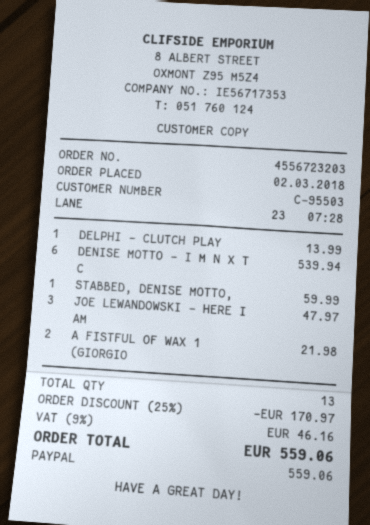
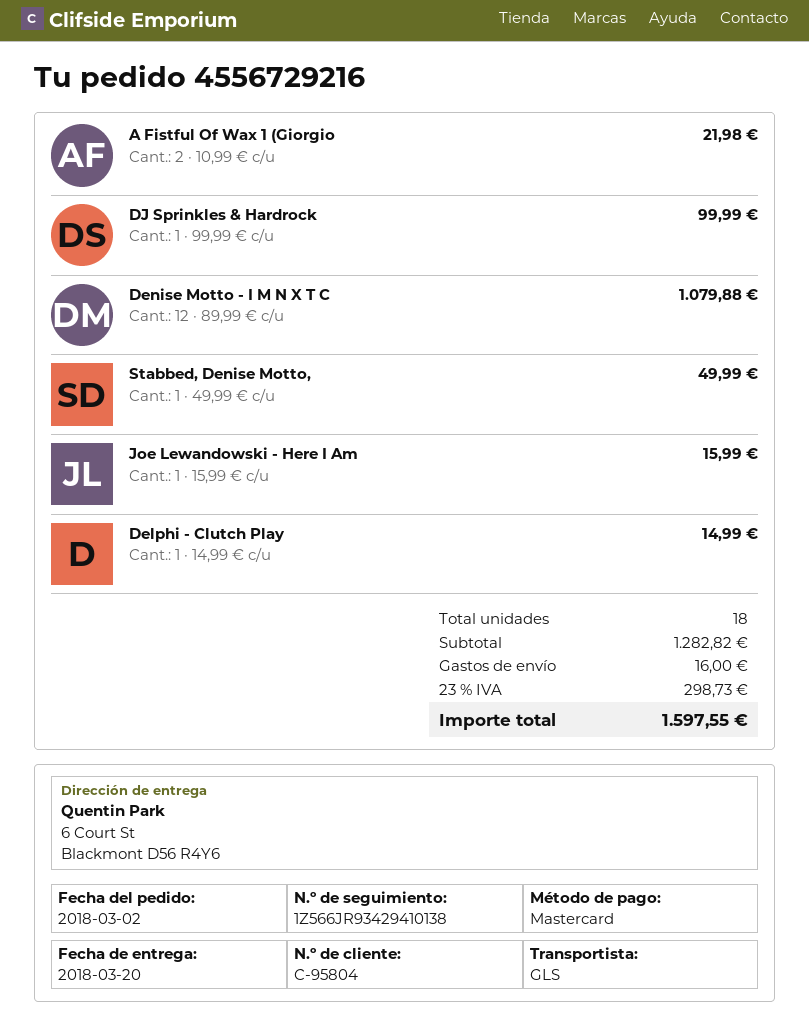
order number: 4556723203 -> 4556729216
customer number: C-95503 -> C-95804
payment method: PayPal -> Mastercard
DELPHI - CLUTCH PLAY: 1 for 13.99 -> 1 for 14.99
DENISE MOTTO - I M N X T C: 6 for 539.94 -> 12 for 1079.88
STABBED, DENISE MOTTO,: 1 for 59.99 -> 1 for 49.99
JOE LEWANDOWSKI - HERE I AM: 3 for 47.97 -> 1 for 15.99
DJ Sprinkles & Hardrock: none -> 1 for 99.99
total quantity: 13 -> 18
discount: 25% = 170.97 -> none
shipping: none -> 16.00
tax: 9% = 46.16 -> 23% = 298.73
total: 559.06 -> 1597.55

